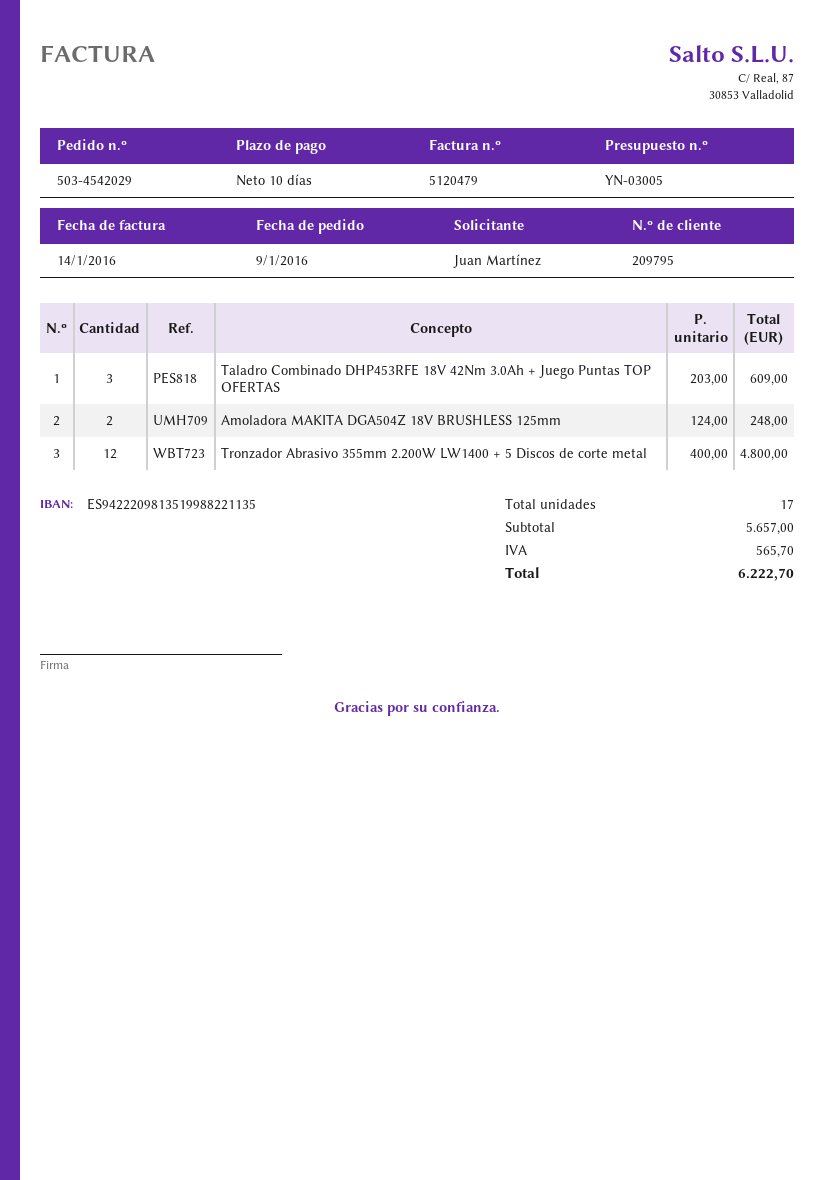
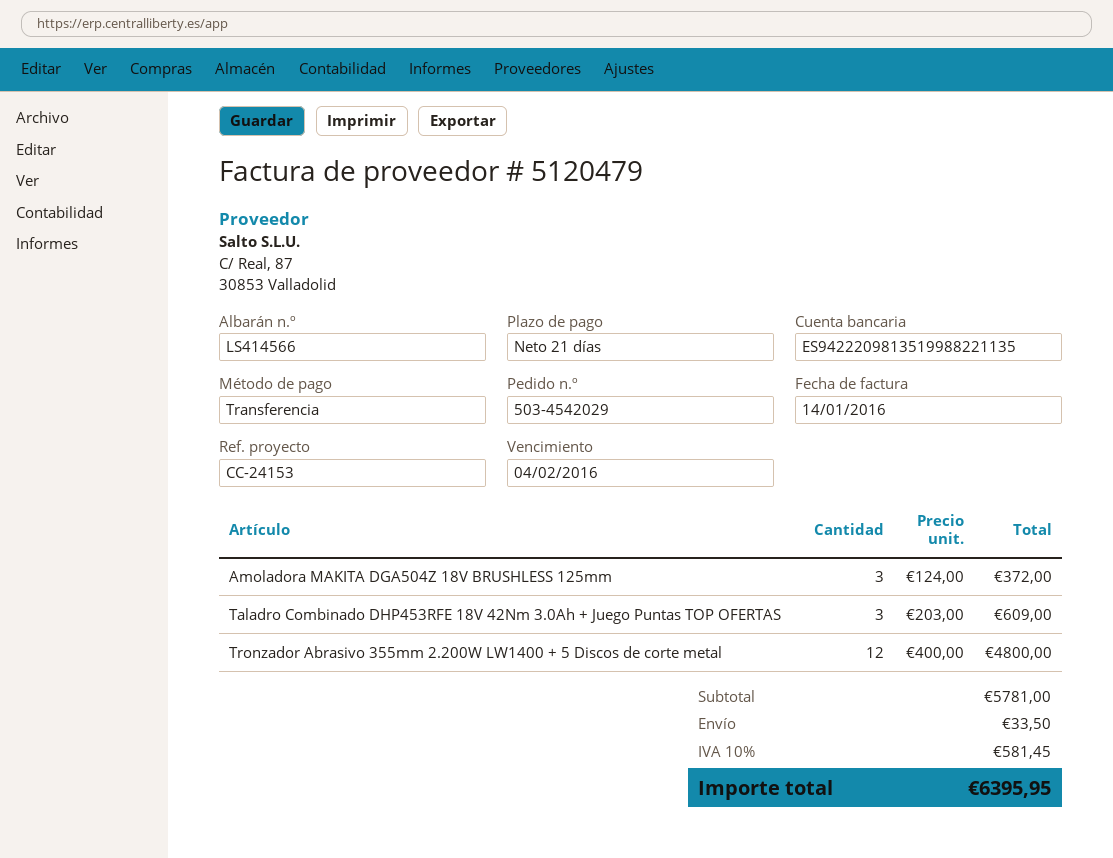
payment terms: 10 days -> 21 days
Amoladora MAKITA DGA504Z 18V BRUSHLESS 125mm: 2 x 124.00 = 248.00 -> 3 x 124.00 = 372.00
subtotal: 5657.00 -> 5781.00
shipping: none -> 33.50
tax: 565.70 -> 581.45
total: 6222.70 -> 6395.95

